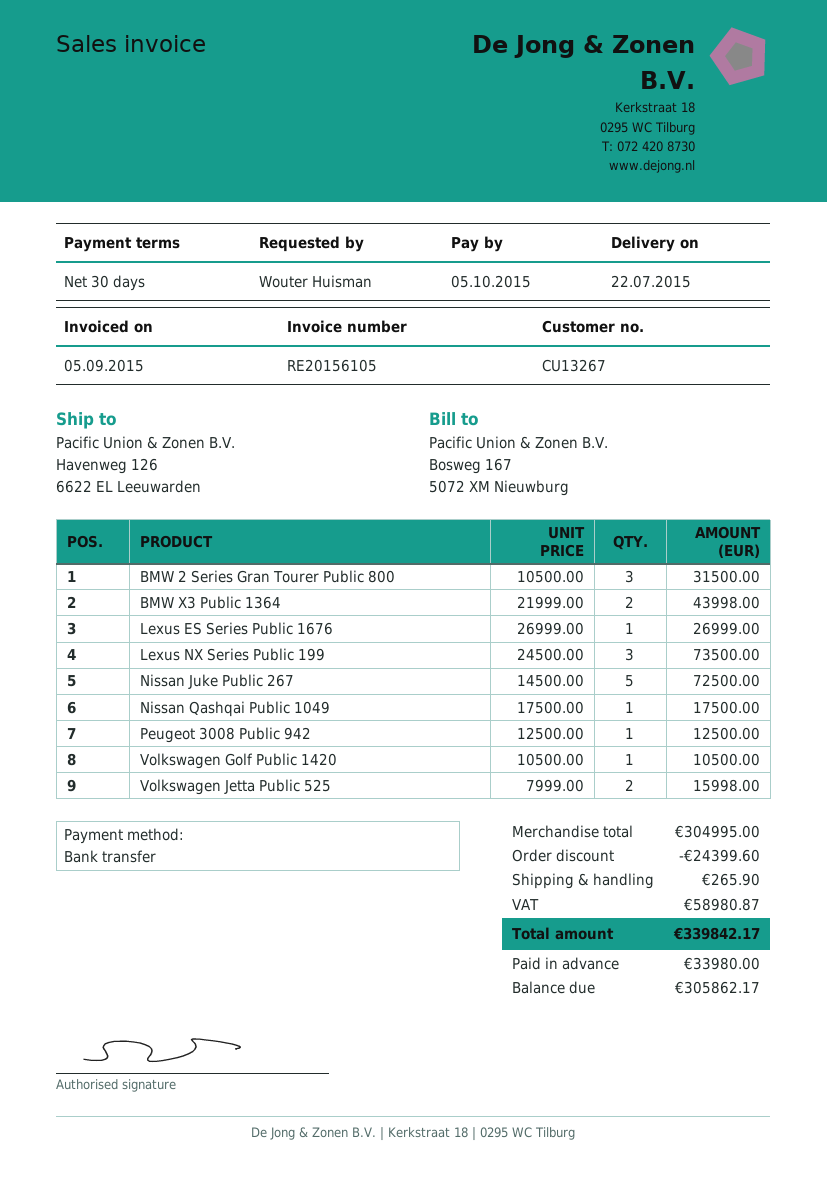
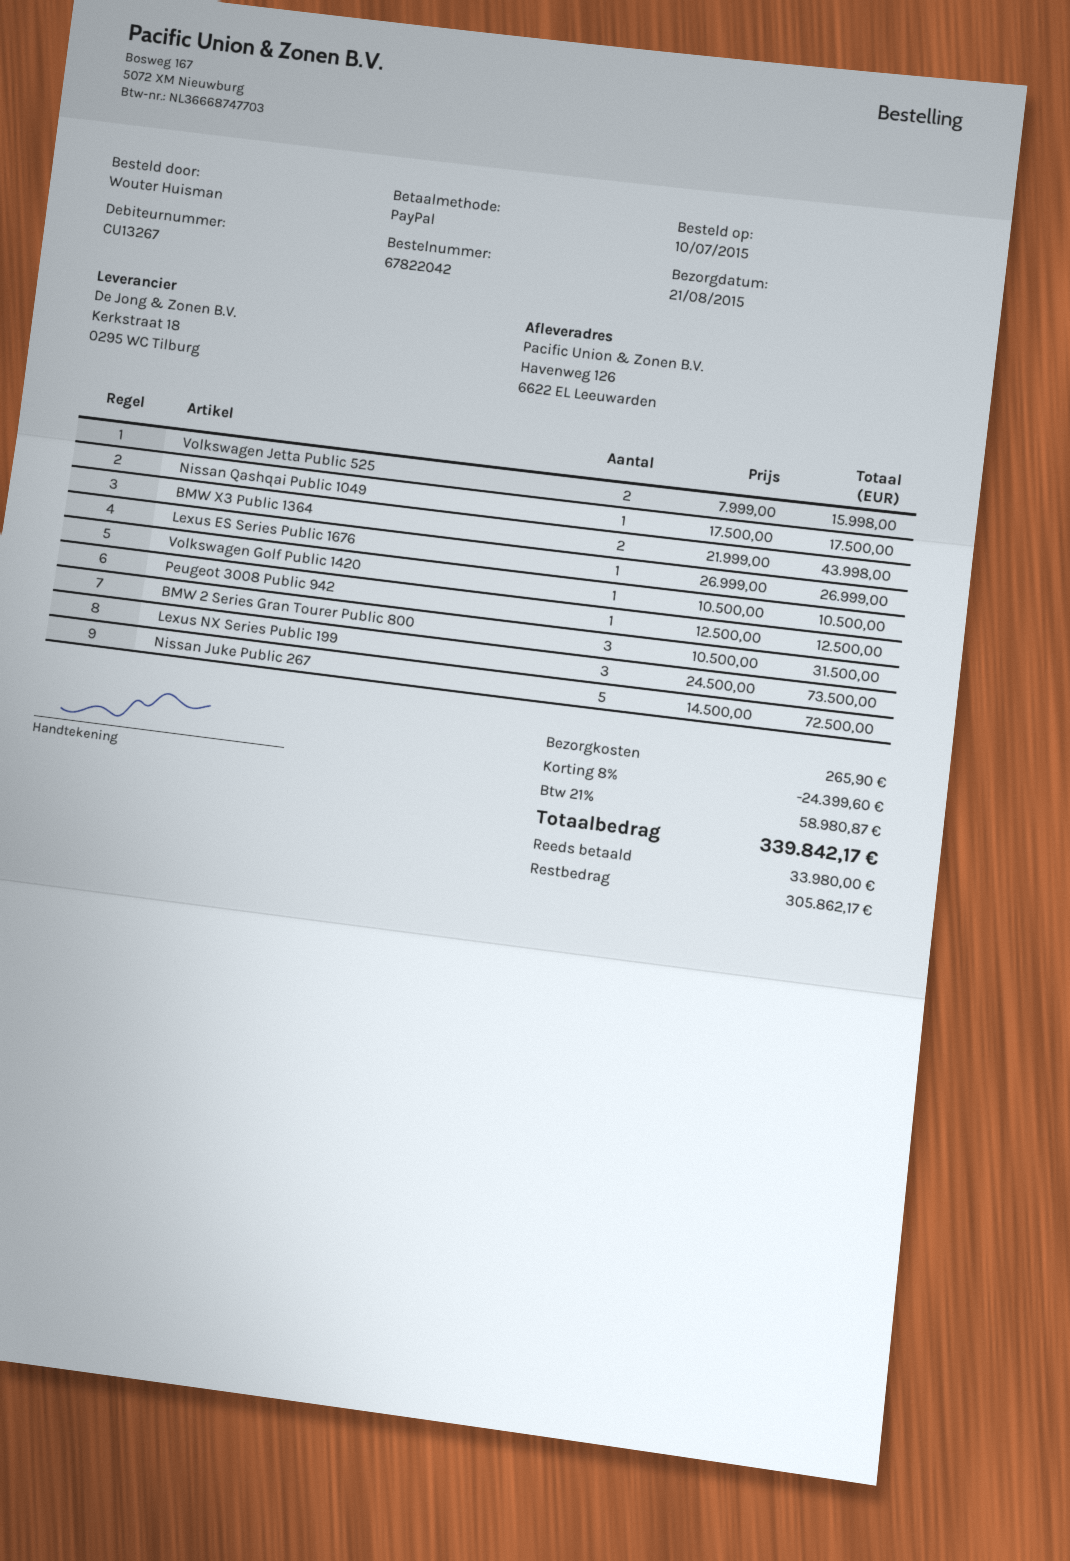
delivery date: 2015-07-22 -> 2015-08-21
payment method: bank transfer -> PayPal

